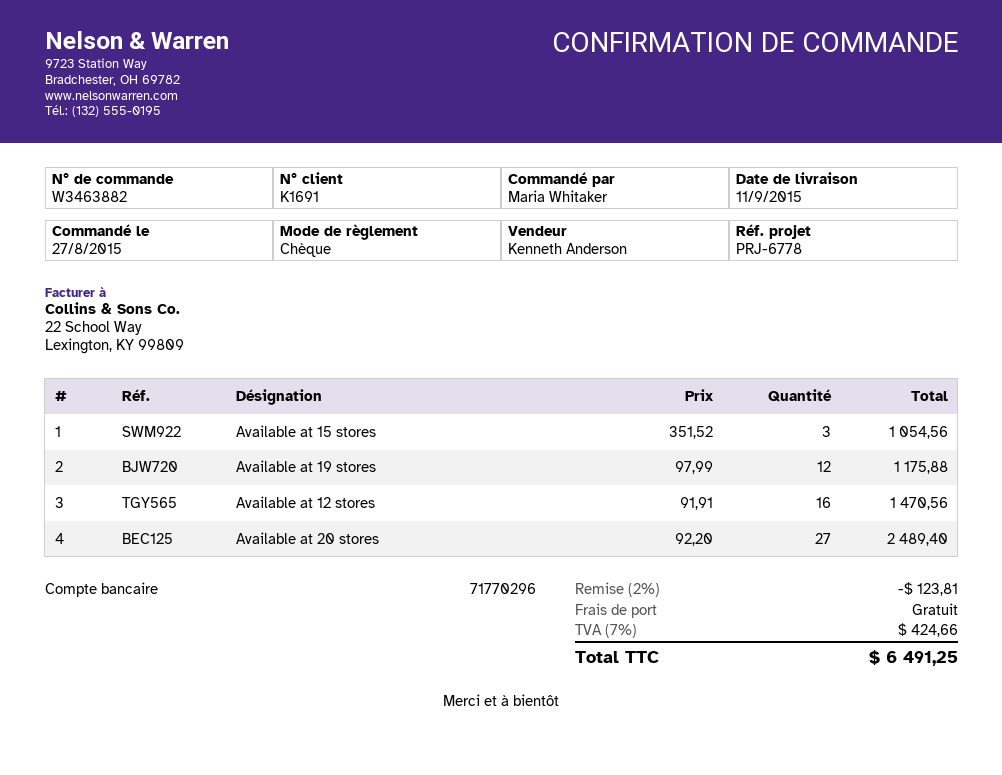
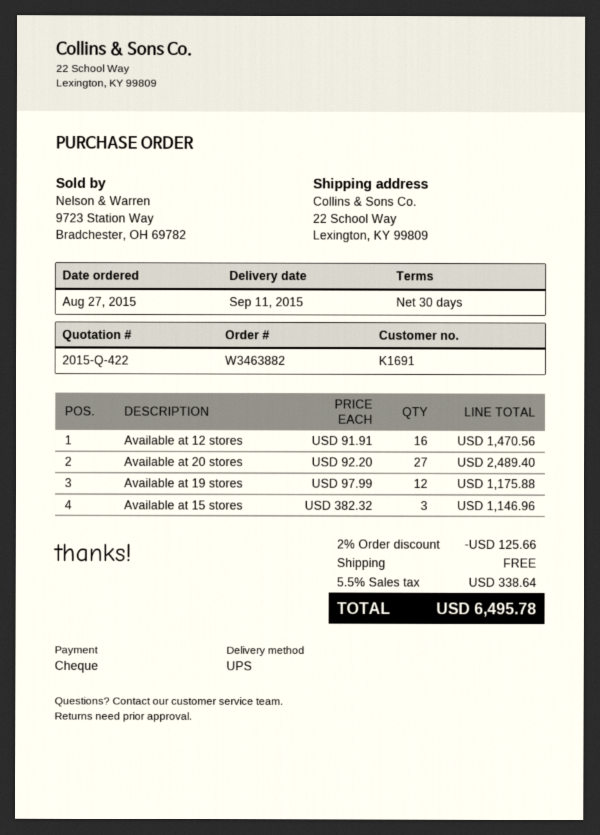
Available at 15 stores: 3 x 351.52 = 1054.56 -> 3 x 382.32 = 1146.96
discount: 2% = 123.81 -> 2% = 125.66
tax: 7% = 424.66 -> 5.5% = 338.64
total: 6491.25 -> 6495.78

